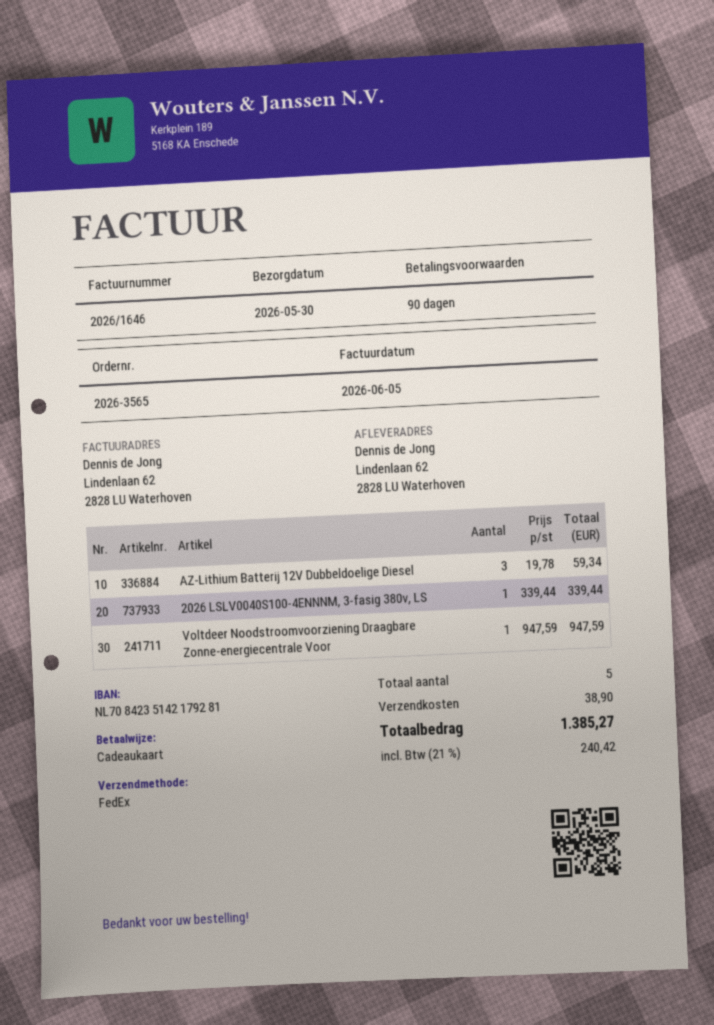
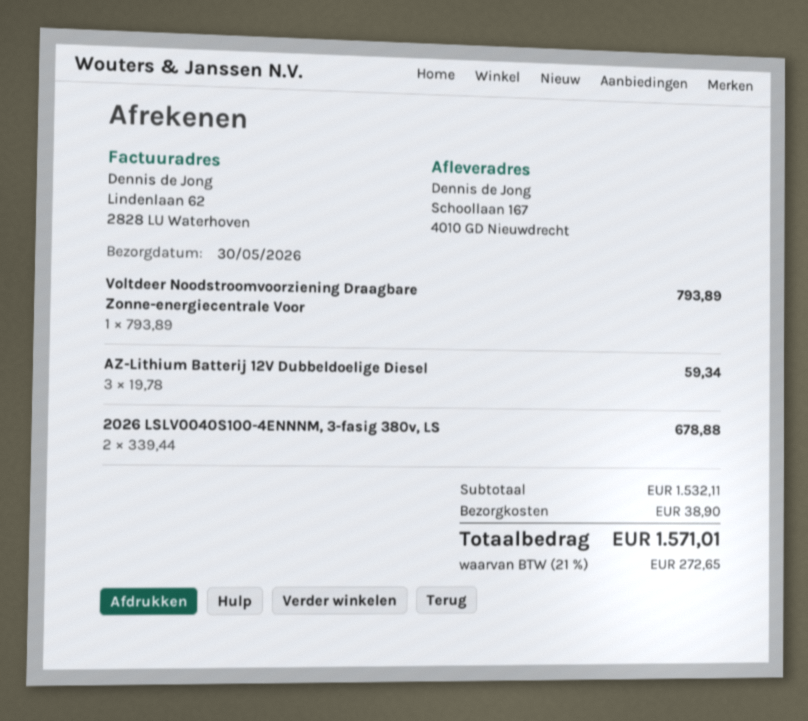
ship to: Lindenlaan 62, 2828 LU Waterhoven -> Schoollaan 167, 4010 GD Nieuwdrecht
2026 LSLV0040S100-4ENNNM, 3-fasig 380v, LS: 1 x 339.44 = 339.44 -> 2 x 339.44 = 678.88
Voltdeer Noodstroomvoorziening Draagbare Zonne-energiecentrale Voor: 1 x 947.59 = 947.59 -> 1 x 793.89 = 793.89
tax: 21% = 240.42 -> 21% = 272.65
total: 1385.27 -> 1571.01

